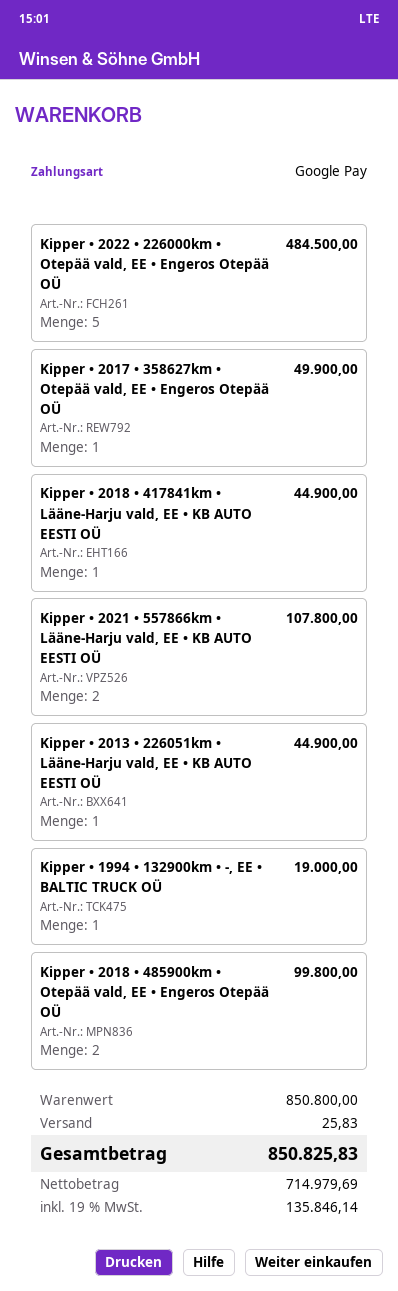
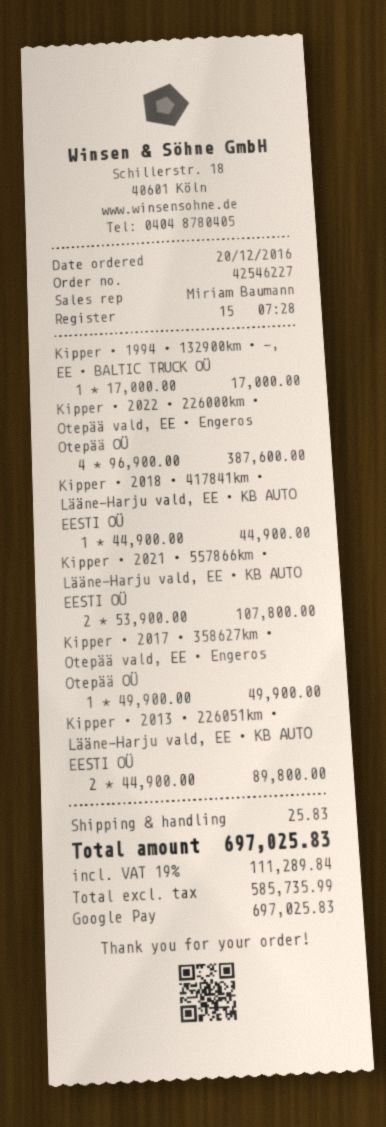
Kipper • 2022 • 226000km • Otepää vald, EE • Engeros Otepää OÜ: 5 for 484500.00 -> 4 for 387600.00
Kipper • 2013 • 226051km • Lääne-Harju vald, EE • KB AUTO EESTI OÜ: 1 for 44900.00 -> 2 for 89800.00
Kipper • 1994 • 132900km • -, EE • BALTIC TRUCK OÜ: 1 for 19000.00 -> 1 for 17000.00
Kipper • 2018 • 485900km • Otepää vald, EE • Engeros Otepää OÜ: 2 for 99800.00 -> none
net: 714979.69 -> 585735.99
tax: 19% = 135846.14 -> 19% = 111289.84
total: 850825.83 -> 697025.83

